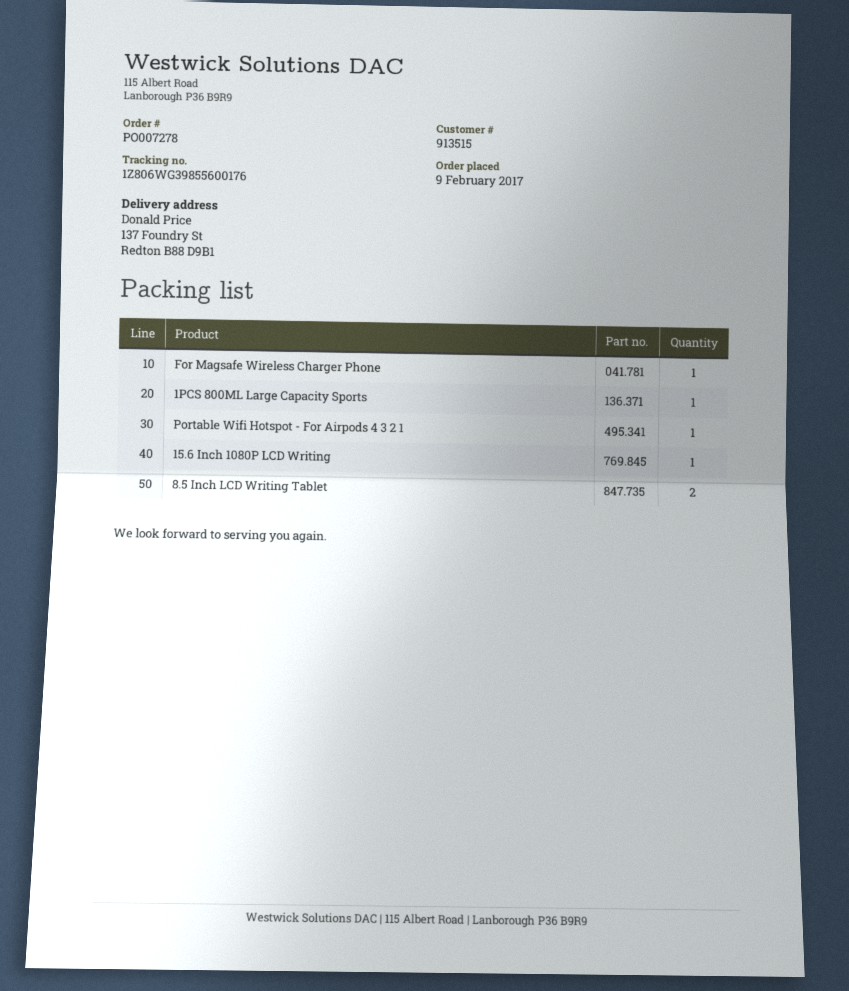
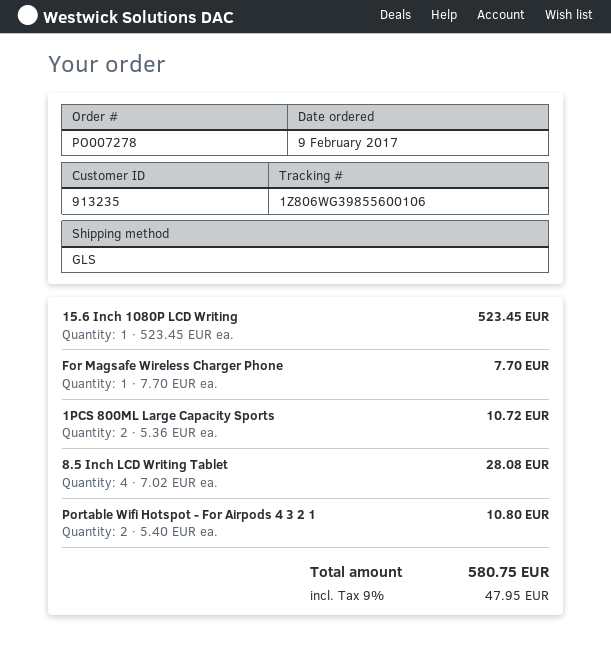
customer number: 913515 -> 913235
tracking number: 1Z806WG39855600176 -> 1Z806WG39855600106
1PCS 800ML Large Capacity Sports: 1 -> 2
Portable Wifi Hotspot - For Airpods 4 3 2 1: 1 -> 2
8.5 Inch LCD Writing Tablet: 2 -> 4

